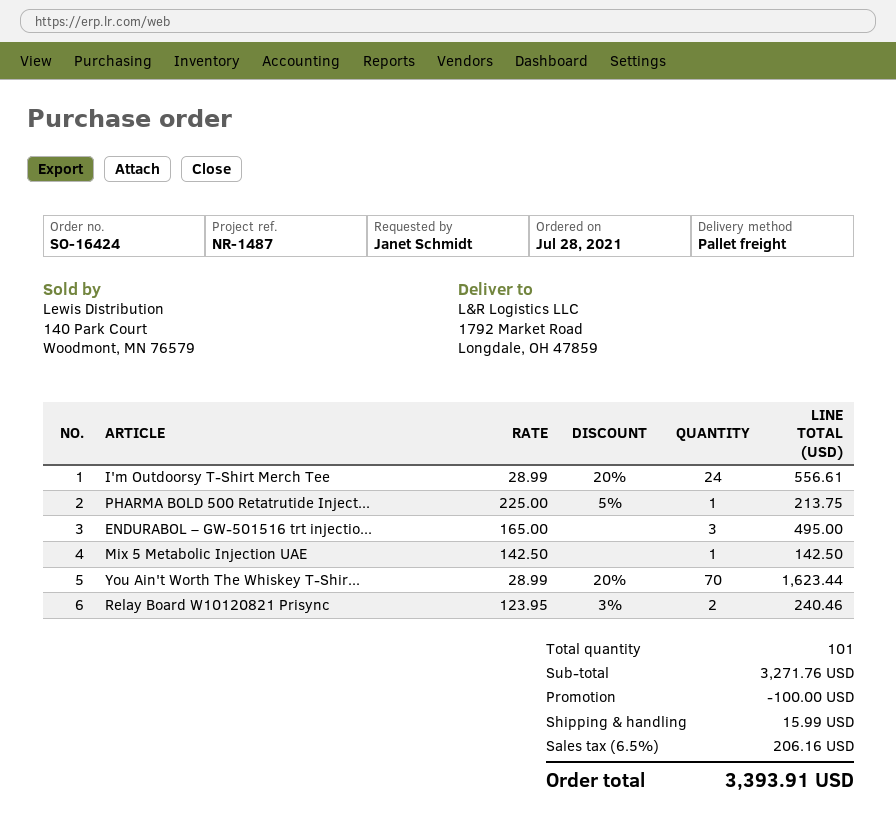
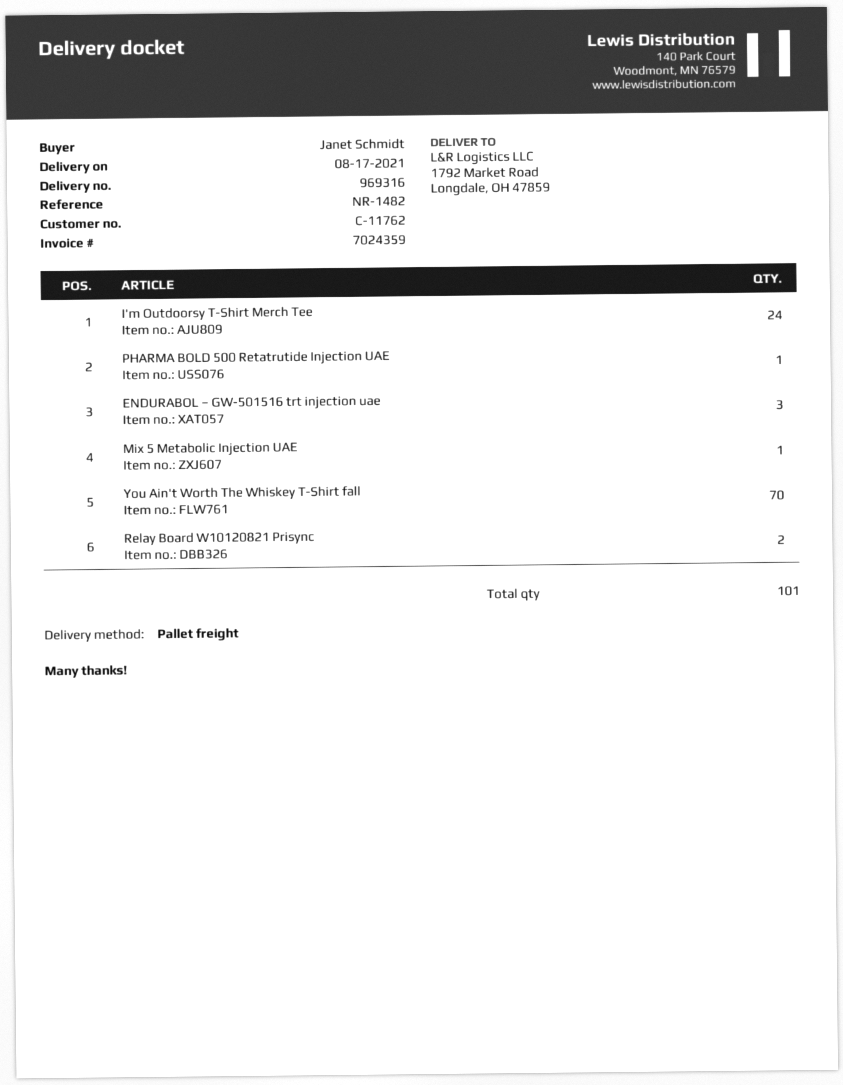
reference: NR-1487 -> NR-1482

